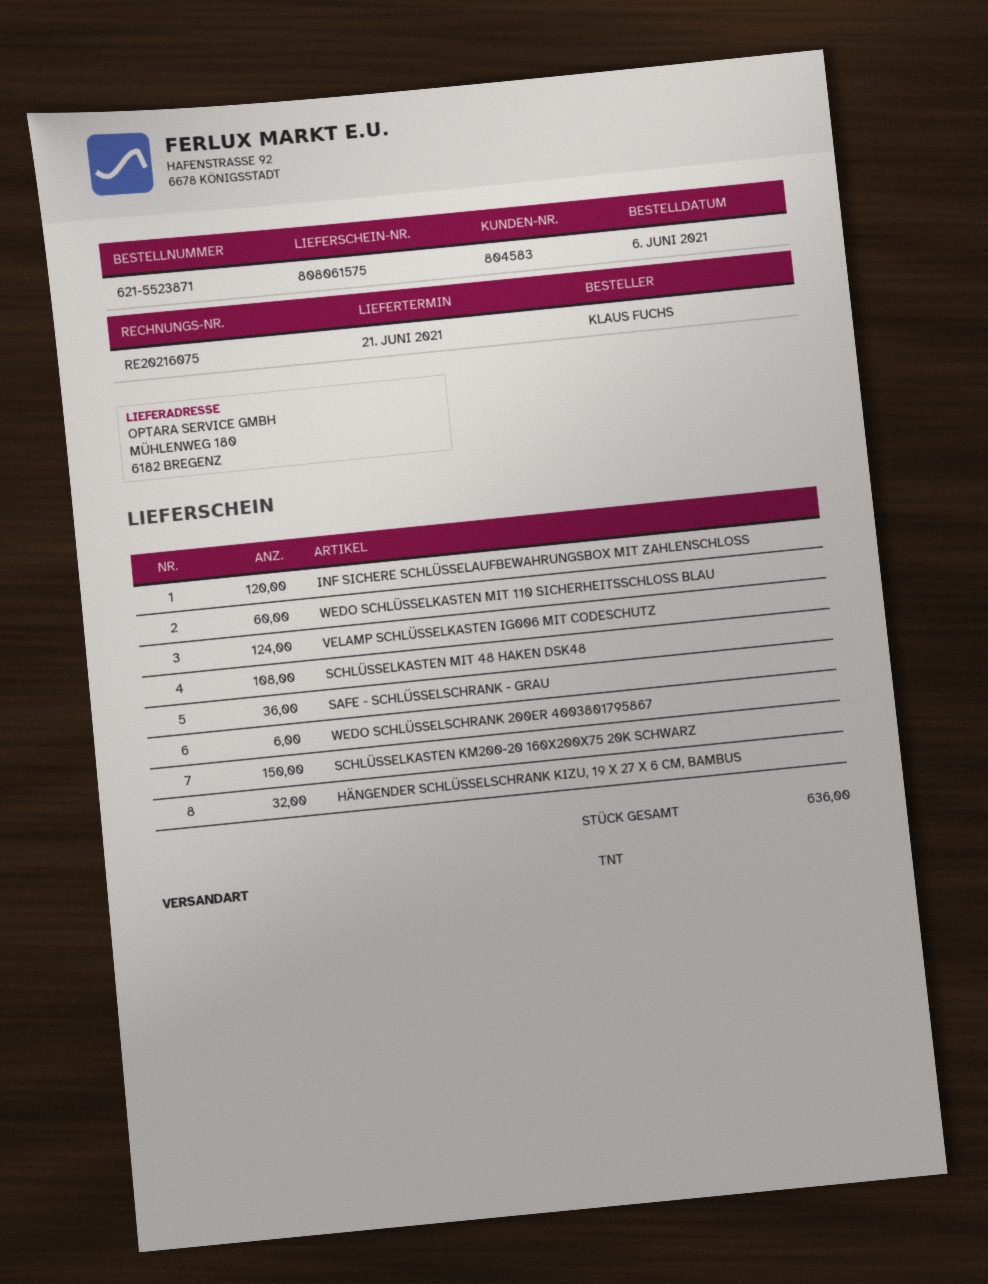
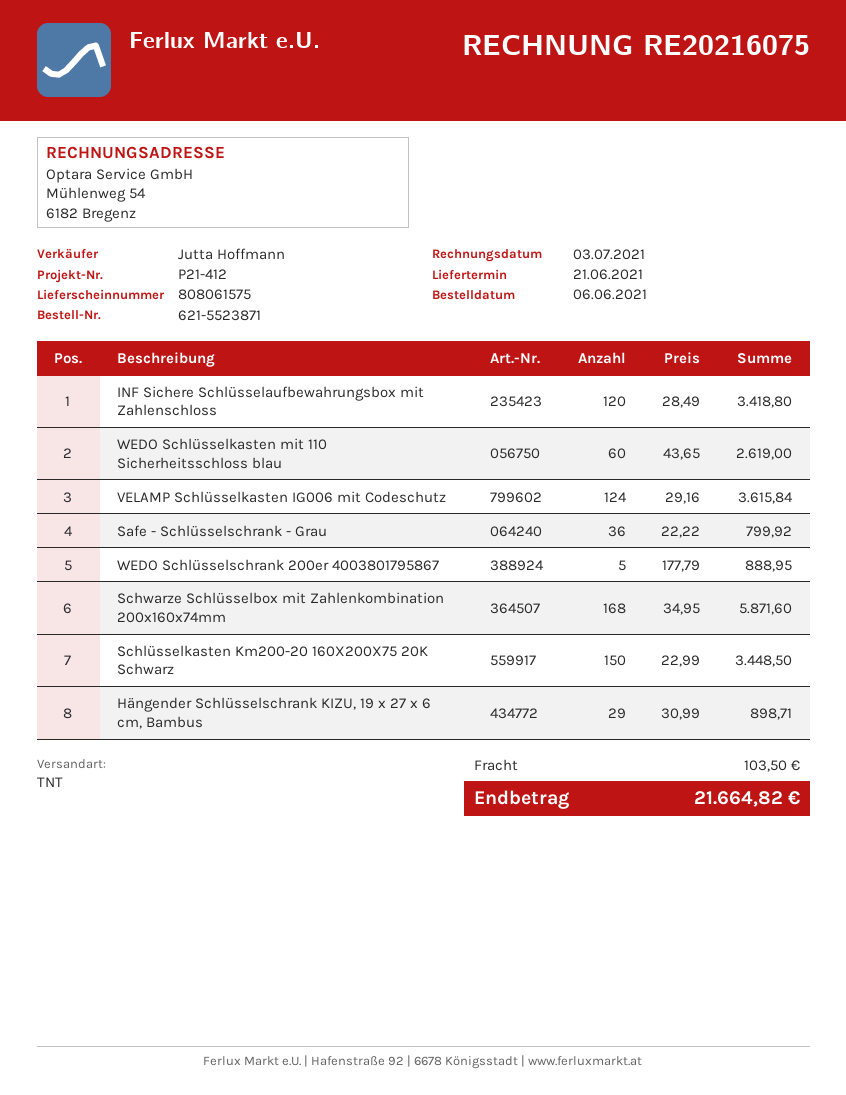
SCHLÜSSELKASTEN MIT 48 HAKEN DSK48: 108 -> none
WEDO SCHLÜSSELSCHRANK 200ER 4003801795867: 6 -> 5
HÄNGENDER SCHLÜSSELSCHRANK KIZU, 19 X 27 X 6 CM, BAMBUS: 32 -> 29
Schwarze Schlüsselbox mit Zahlenkombination 200x160x74mm: none -> 168

